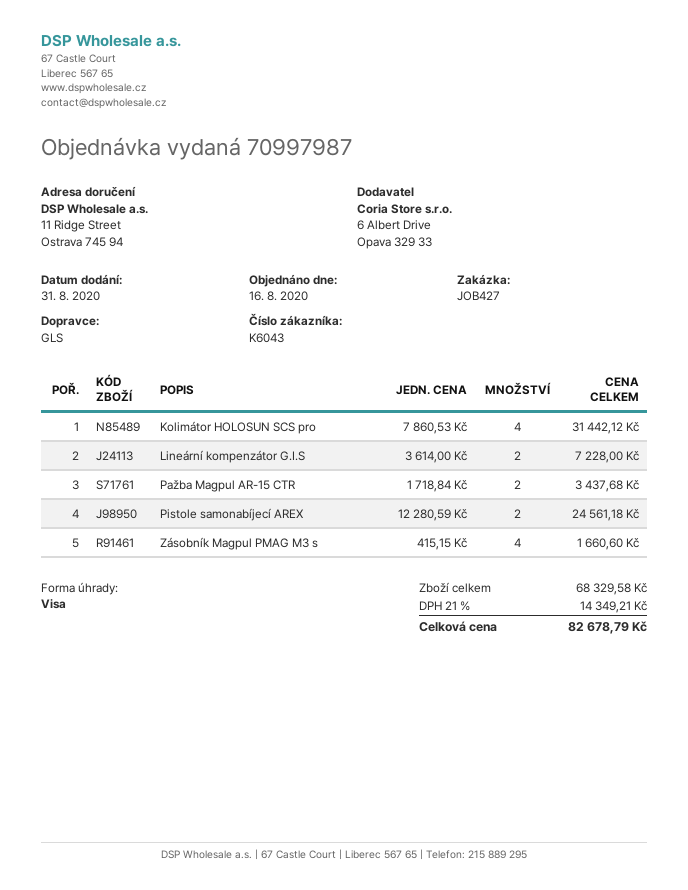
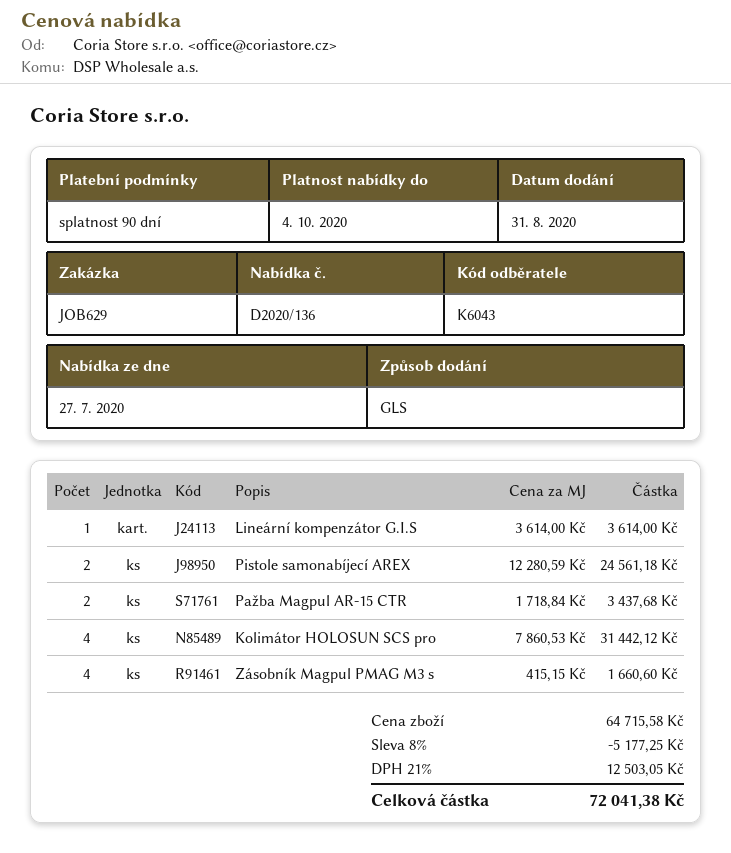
reference: JOB427 -> JOB629
Lineární kompenzátor G.I.S: 2 x 3614.00 = 7228.00 -> 1 x 3614.00 = 3614.00
subtotal: 68329.58 -> 64715.58
discount: none -> 8% = 5177.25
tax: 21% = 14349.21 -> 21% = 12503.05
total: 82678.79 -> 72041.38

